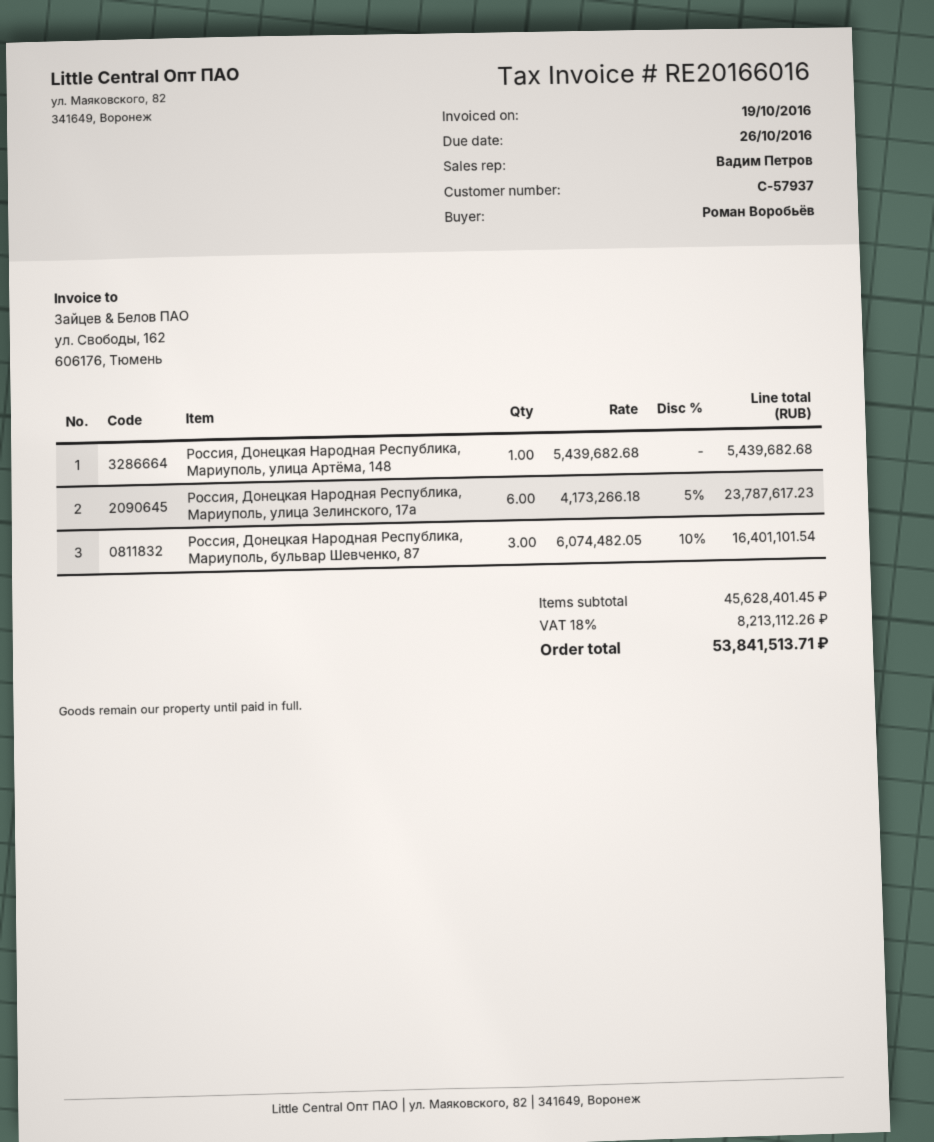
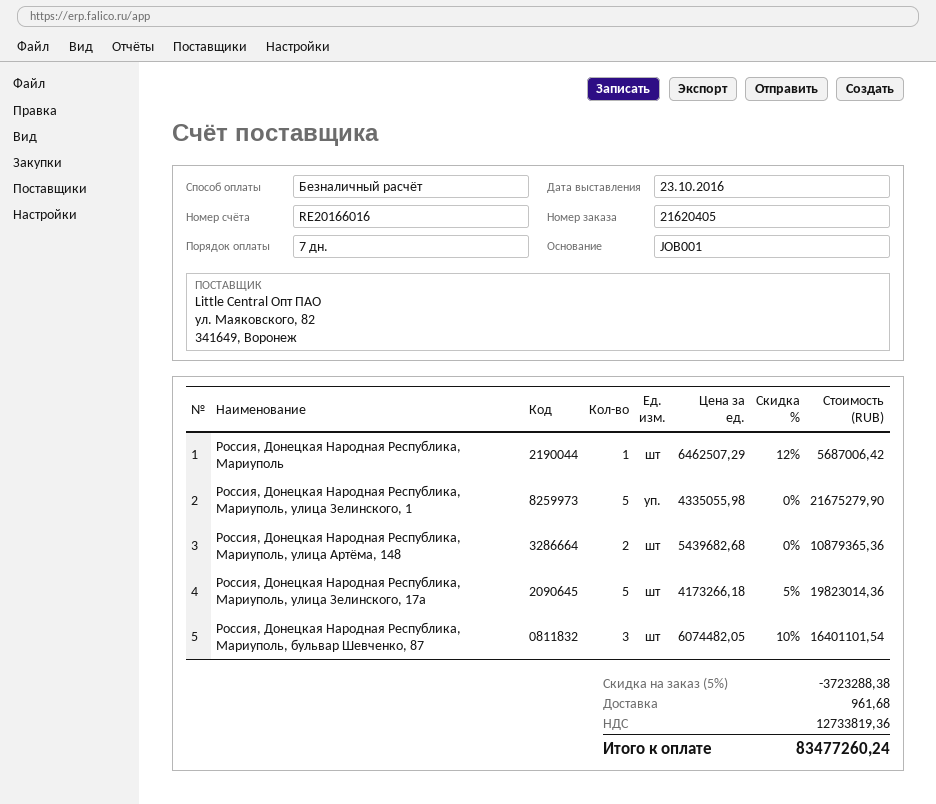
invoice date: 2016-10-19 -> 2016-10-23
Россия, Донецкая Народная Республика, Мариуполь, улица Артёма, 148: 1 x 5439682.68 = 5439682.68 -> 2 x 5439682.68 = 10879365.36
Россия, Донецкая Народная Республика, Мариуполь, улица Зелинского, 17а: 6 x 4173266.18 - 5% = 23787617.23 -> 5 x 4173266.18 - 5% = 19823014.36
Россия, Донецкая Народная Республика, Мариуполь: none -> 1 x 6462507.29 - 12% = 5687006.42
Россия, Донецкая Народная Республика, Мариуполь, улица Зелинского, 1: none -> 5 x 4335055.98 = 21675279.90
discount: none -> 5% = 3723288.38
shipping: none -> 961.68
tax: 8213112.26 -> 12733819.36
total: 53841513.71 -> 83477260.24

